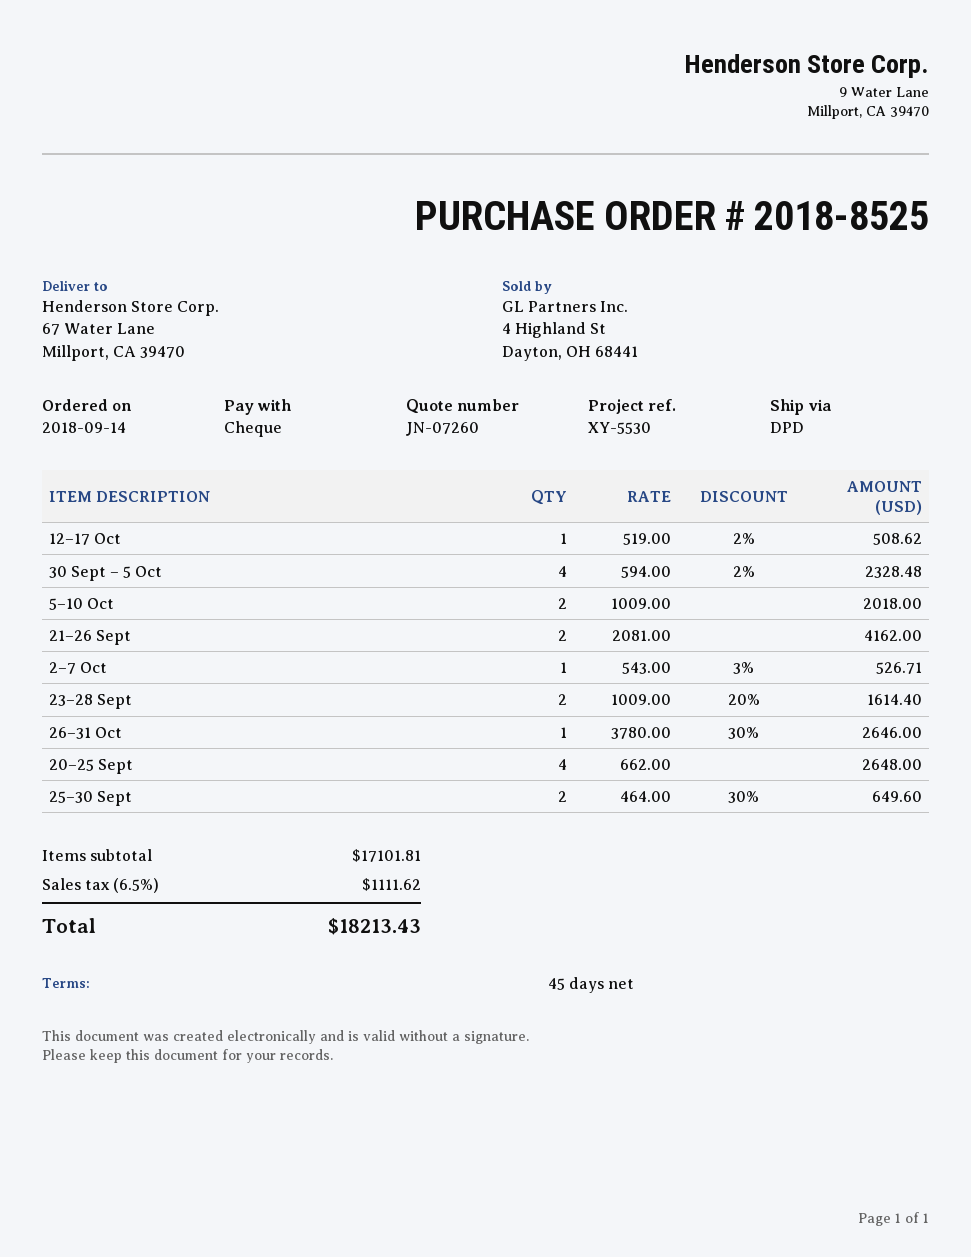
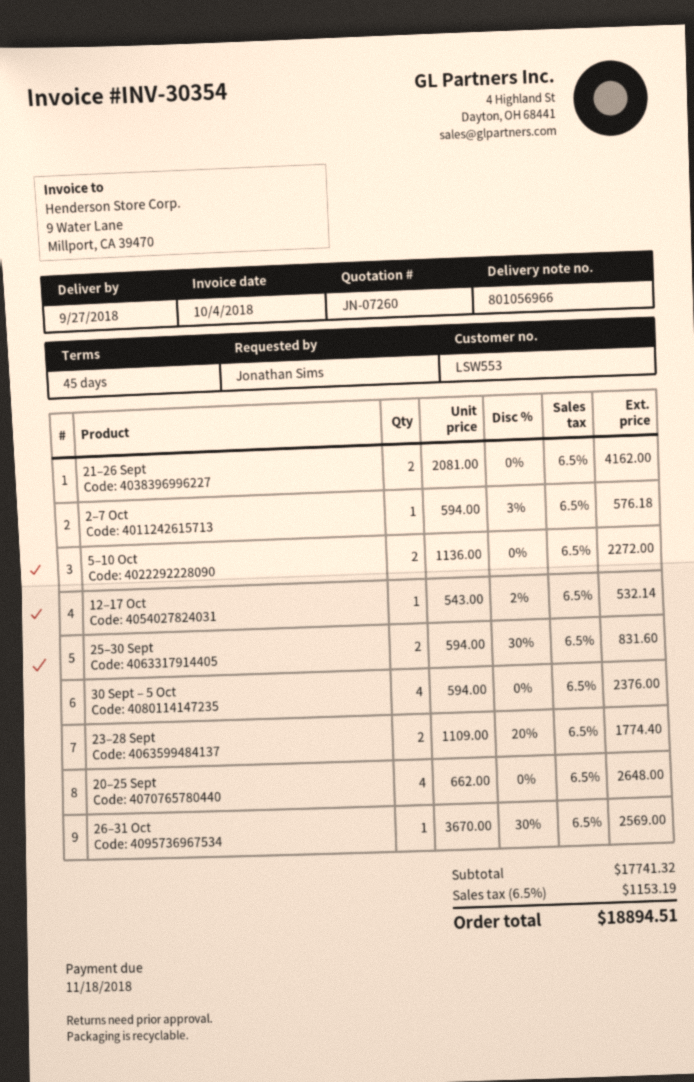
12–17 Oct: 1 x 519.00 - 2% = 508.62 -> 1 x 543.00 - 2% = 532.14
30 Sept – 5 Oct: 4 x 594.00 - 2% = 2328.48 -> 4 x 594.00 = 2376.00
5–10 Oct: 2 x 1009.00 = 2018.00 -> 2 x 1136.00 = 2272.00
2–7 Oct: 1 x 543.00 - 3% = 526.71 -> 1 x 594.00 - 3% = 576.18
23–28 Sept: 2 x 1009.00 - 20% = 1614.40 -> 2 x 1109.00 - 20% = 1774.40
26–31 Oct: 1 x 3780.00 - 30% = 2646.00 -> 1 x 3670.00 - 30% = 2569.00
25–30 Sept: 2 x 464.00 - 30% = 649.60 -> 2 x 594.00 - 30% = 831.60
subtotal: 17101.81 -> 17741.32
tax: 6.5% = 1111.62 -> 6.5% = 1153.19
total: 18213.43 -> 18894.51

